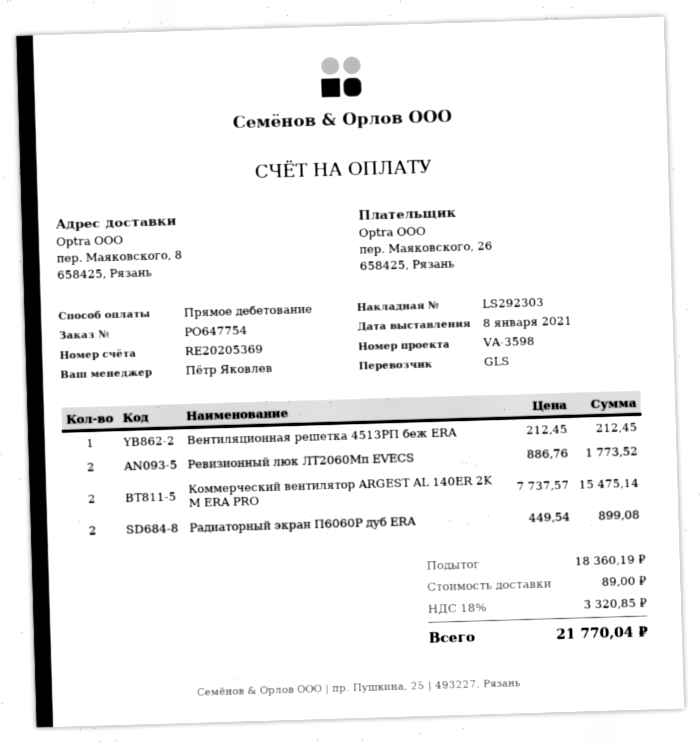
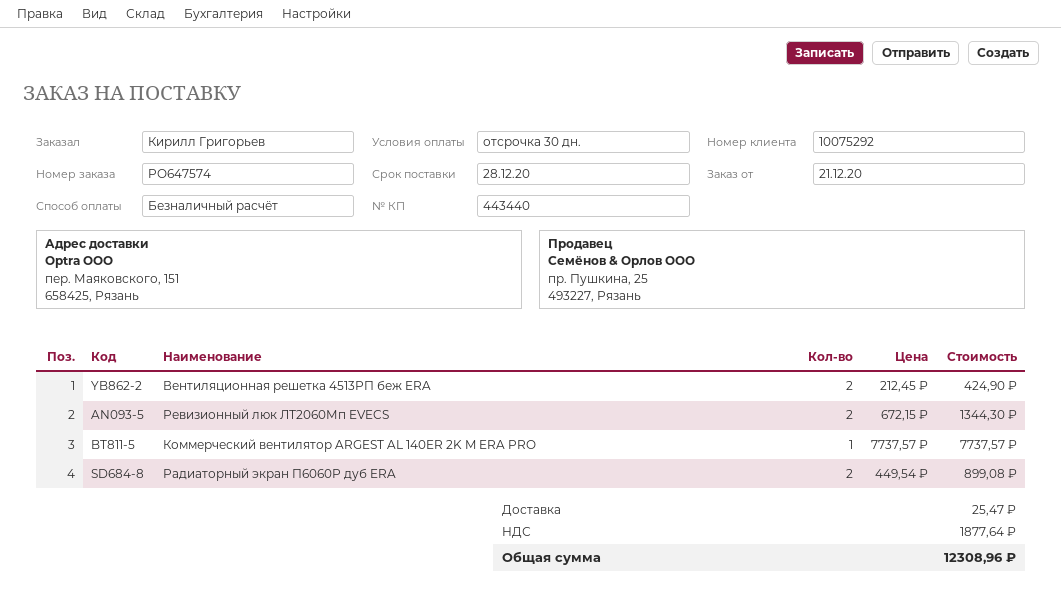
order number: PO647754 -> PO647574
payment method: direct debit -> bank transfer
ship to: пер. Маяковского, 8, 658425, Рязань -> пер. Маяковского, 151, 658425, Рязань
Вентиляционная решетка 4513РП беж ERA: 1 x 212.45 = 212.45 -> 2 x 212.45 = 424.90
Ревизионный люк ЛТ2060Мп EVECS: 2 x 886.76 = 1773.52 -> 2 x 672.15 = 1344.30
Коммерческий вентилятор ARGEST AL 140ER 2K M ERA PRO: 2 x 7737.57 = 15475.14 -> 1 x 7737.57 = 7737.57
shipping: 89.00 -> 25.47
tax: 3320.85 -> 1877.64
total: 21770.04 -> 12308.96

